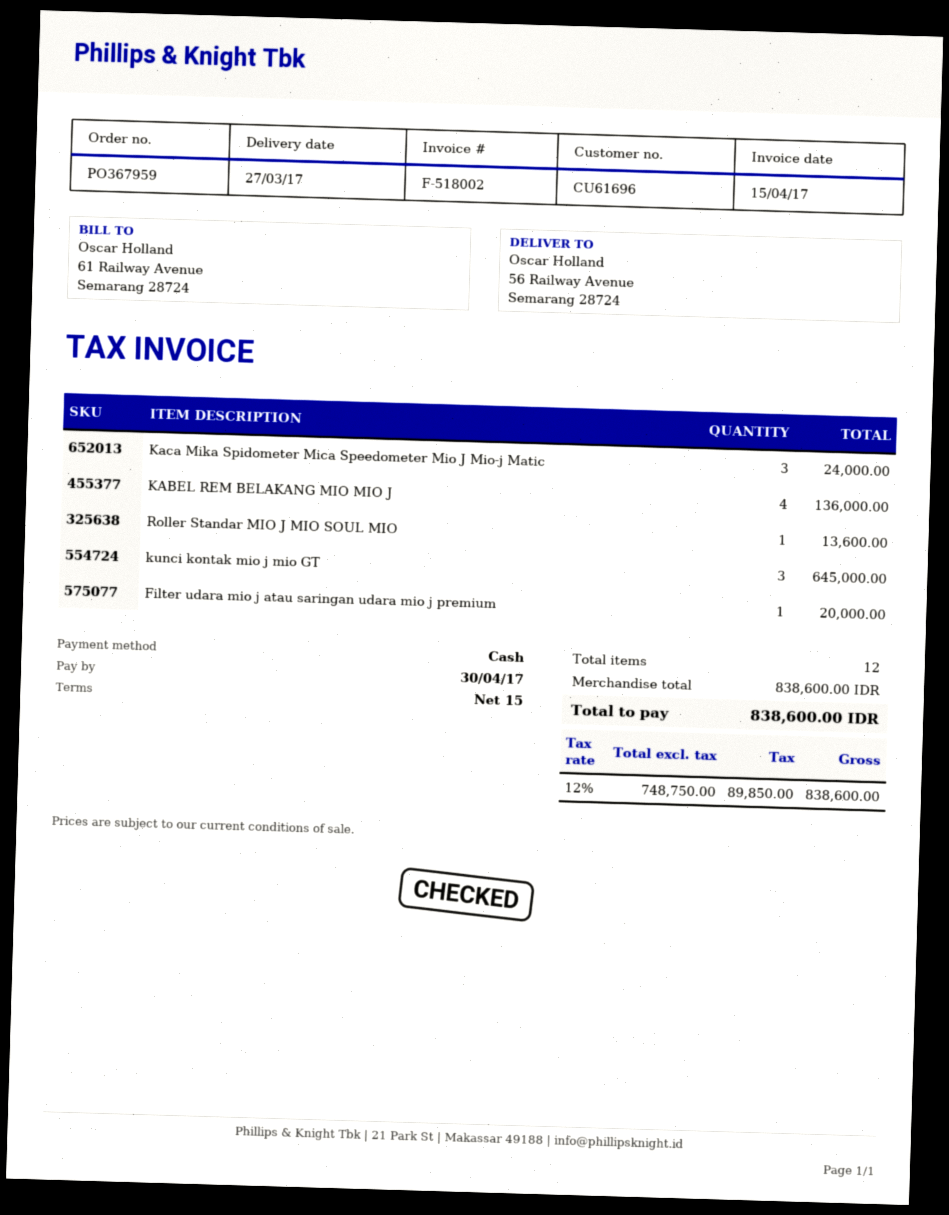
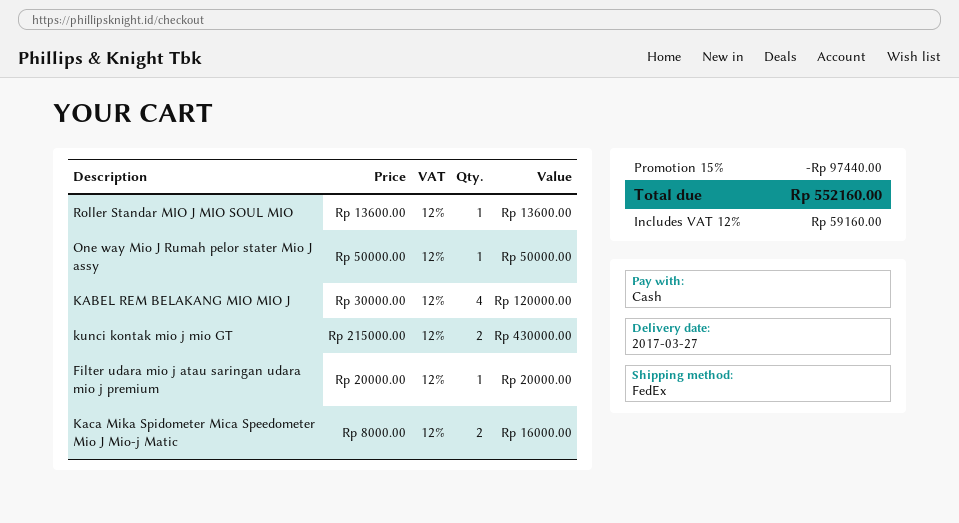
Kaca Mika Spidometer Mica Speedometer Mio J Mio-j Matic: 3 for 24000.00 -> 2 for 16000.00
KABEL REM BELAKANG MIO MIO J: 4 for 136000.00 -> 4 for 120000.00
kunci kontak mio j mio GT: 3 for 645000.00 -> 2 for 430000.00
One way Mio J Rumah pelor stater Mio J assy: none -> 1 for 50000.00
discount: none -> 15% = 97440.00
tax: 12% = 89850.00 -> 12% = 59160.00
total: 838600.00 -> 552160.00

